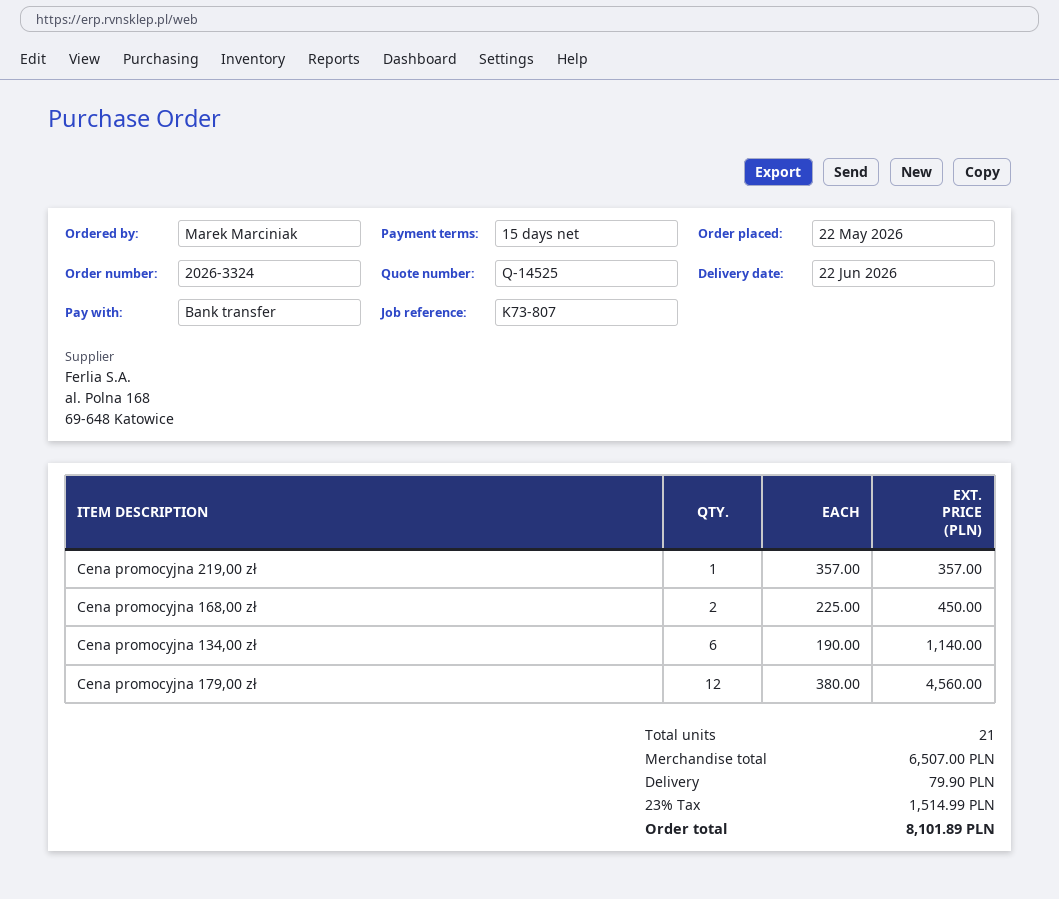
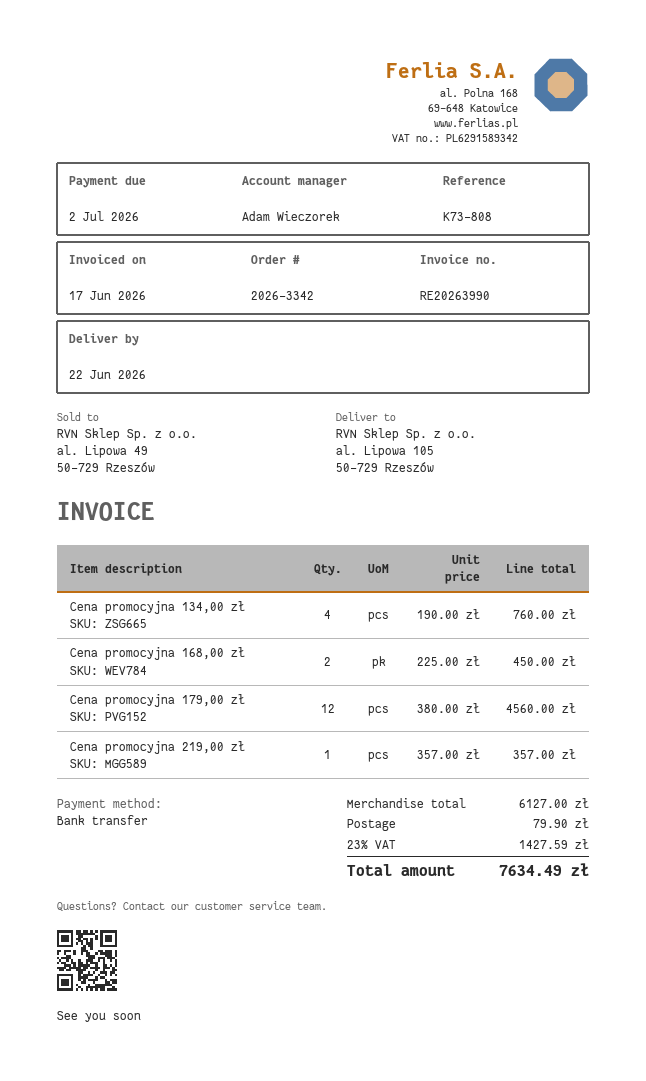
order number: 2026-3324 -> 2026-3342
reference: K73-807 -> K73-808
Cena promocyjna 134,00 zł: 6 x 190.00 = 1140.00 -> 4 x 190.00 = 760.00
subtotal: 6507.00 -> 6127.00
tax: 23% = 1514.99 -> 23% = 1427.59
total: 8101.89 -> 7634.49

